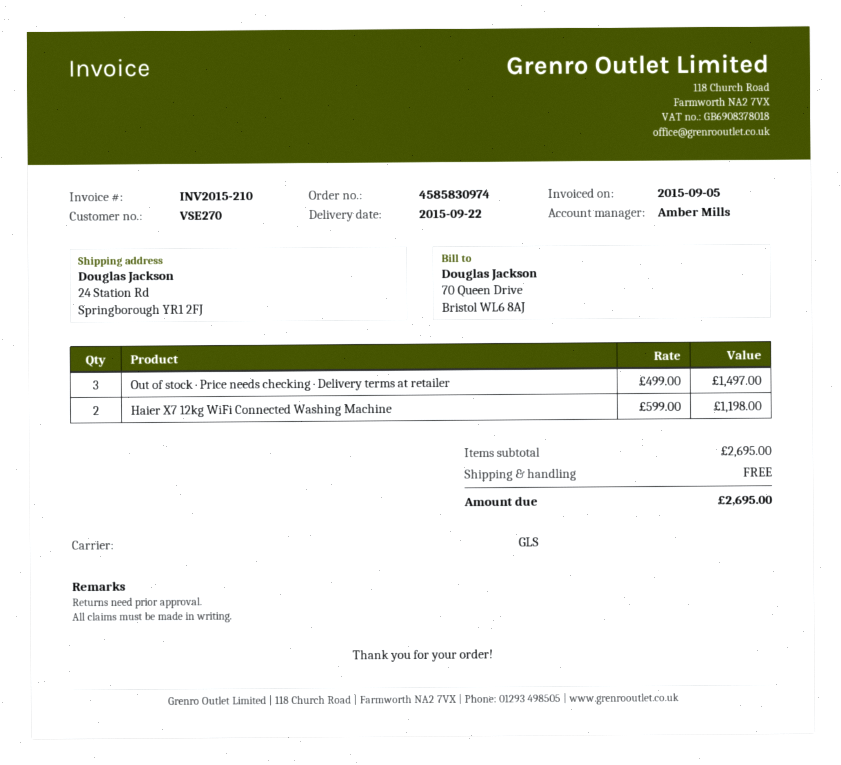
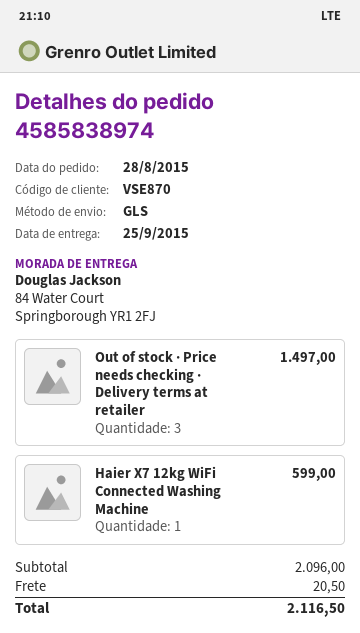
order number: 4585830974 -> 4585838974
delivery date: 2015-09-22 -> 2015-09-25
customer number: VSE270 -> VSE870
ship to: 24 Station Rd, Springborough YR1 2FJ -> 84 Water Court, Springborough YR1 2FJ
Haier X7 12kg WiFi Connected Washing Machine: 2 for 1198.00 -> 1 for 599.00
subtotal: 2695.00 -> 2096.00
shipping: 0.00 -> 20.50
total: 2695.00 -> 2116.50

